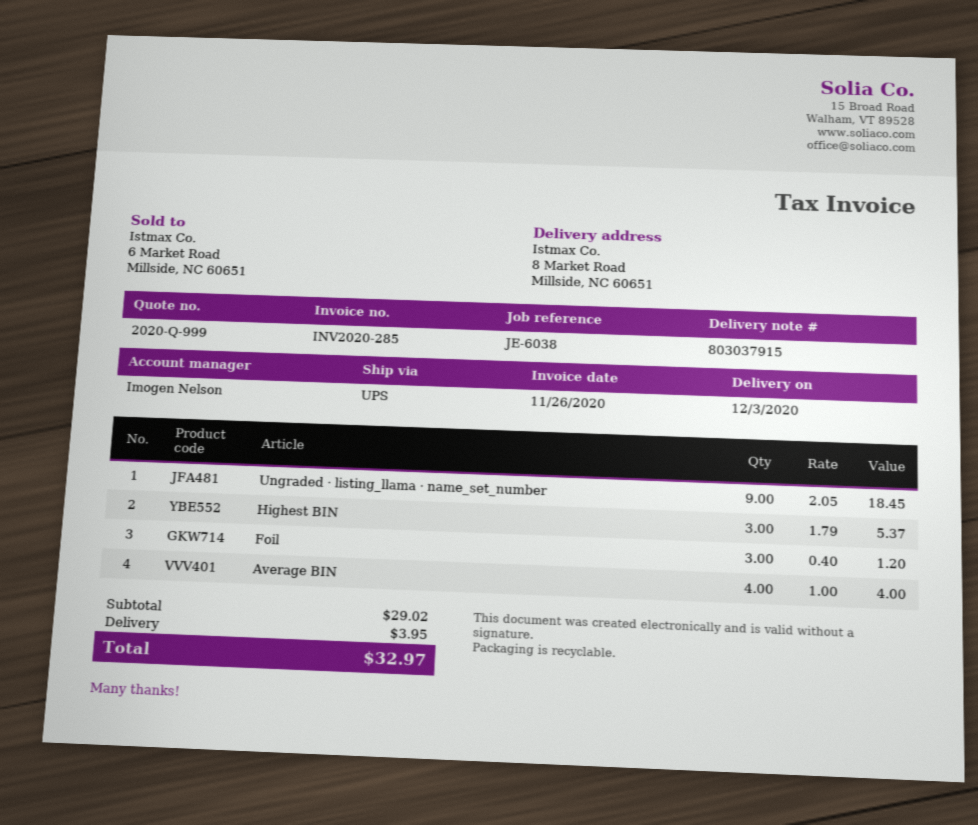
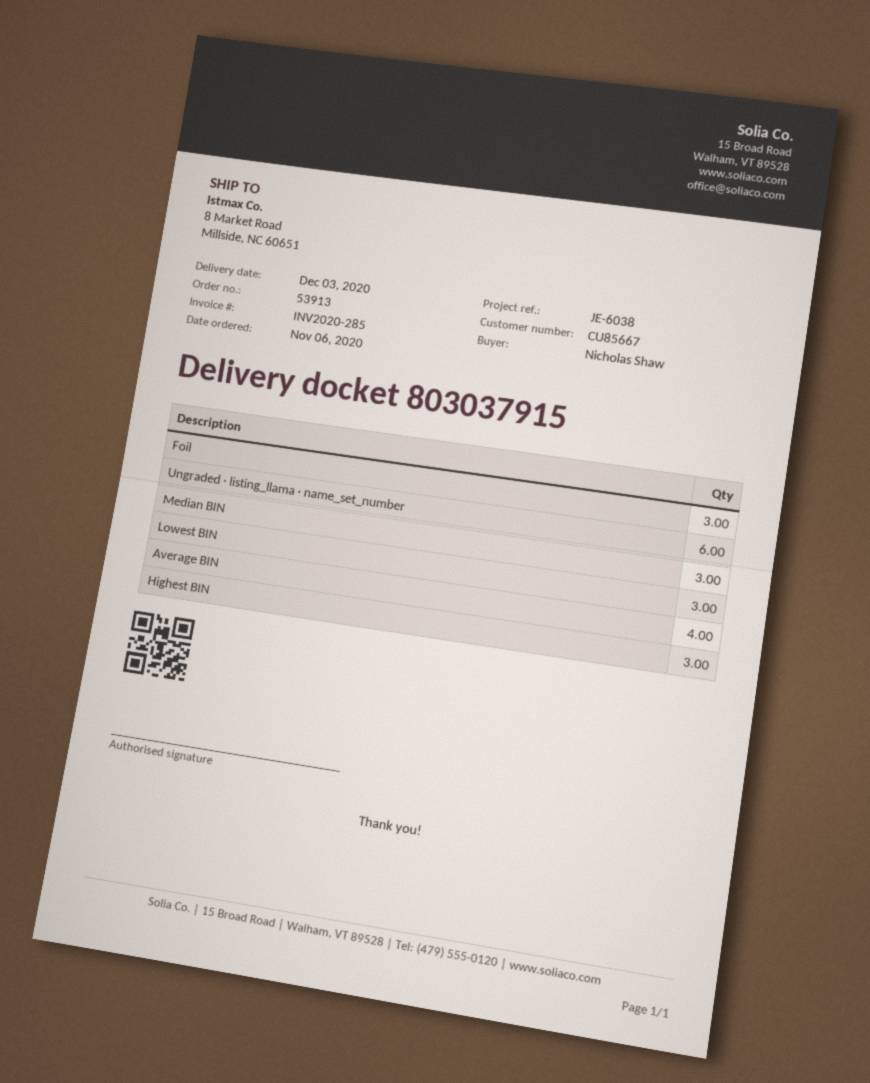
Ungraded · listing_llama · name_set_number: 9 -> 6
Median BIN: none -> 3
Lowest BIN: none -> 3

